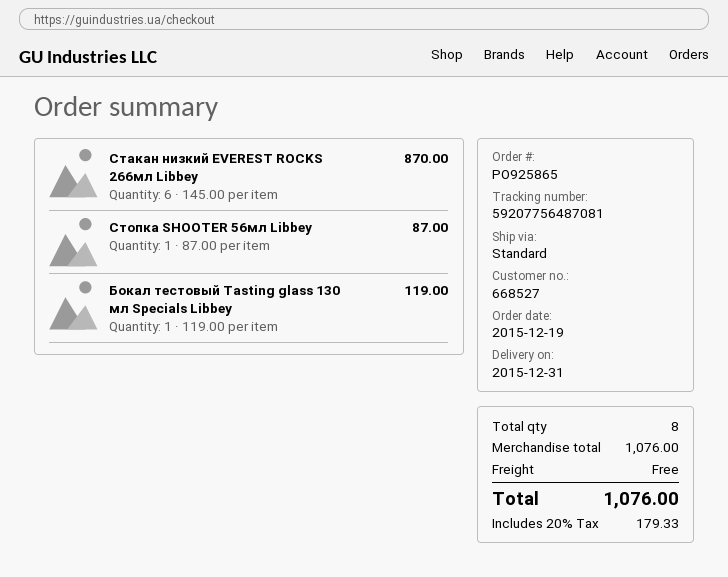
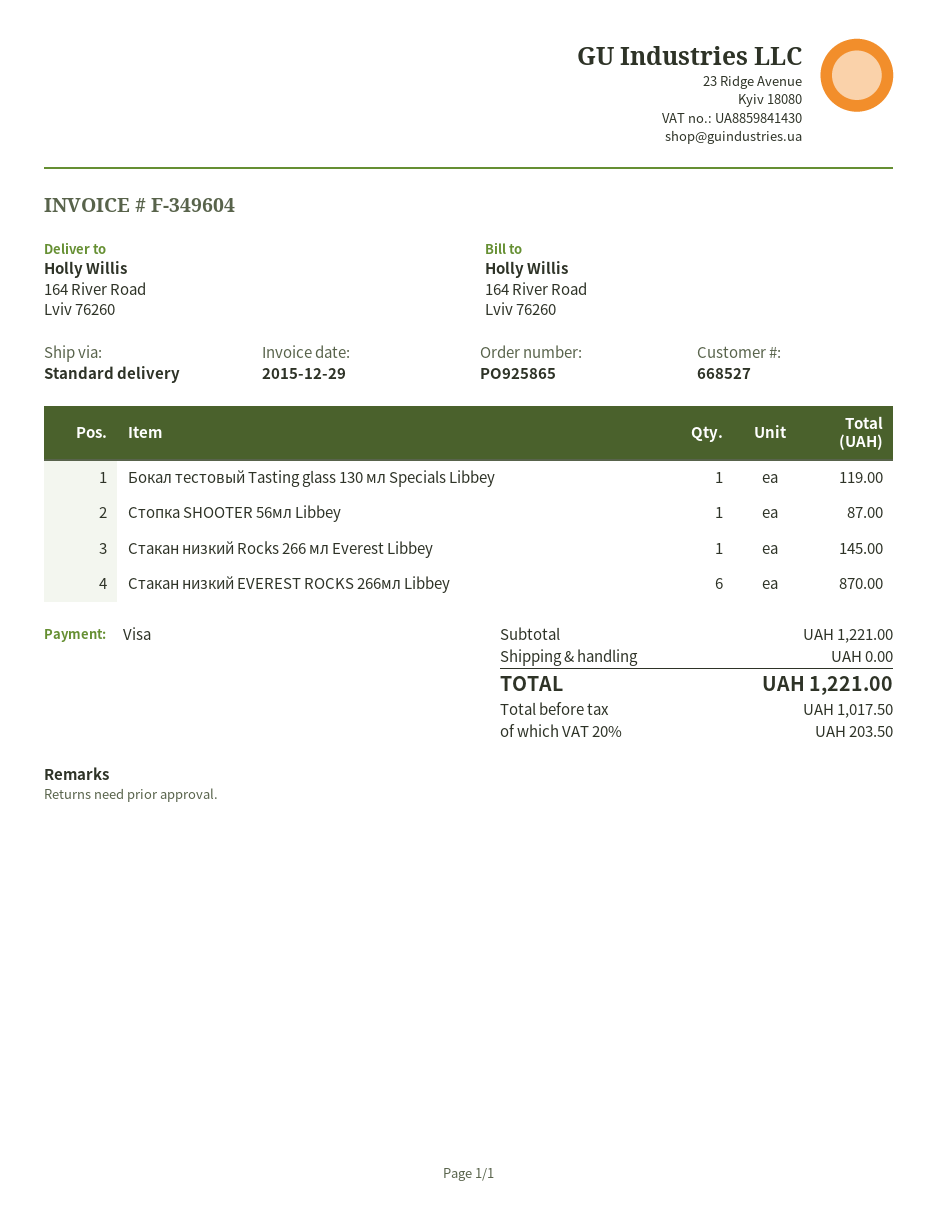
Стакан низкий Rocks 266 мл Everest Libbey: none -> 1 for 145.00
subtotal: 1076.00 -> 1221.00
tax: 20% = 179.33 -> 20% = 203.50
total: 1076.00 -> 1221.00

